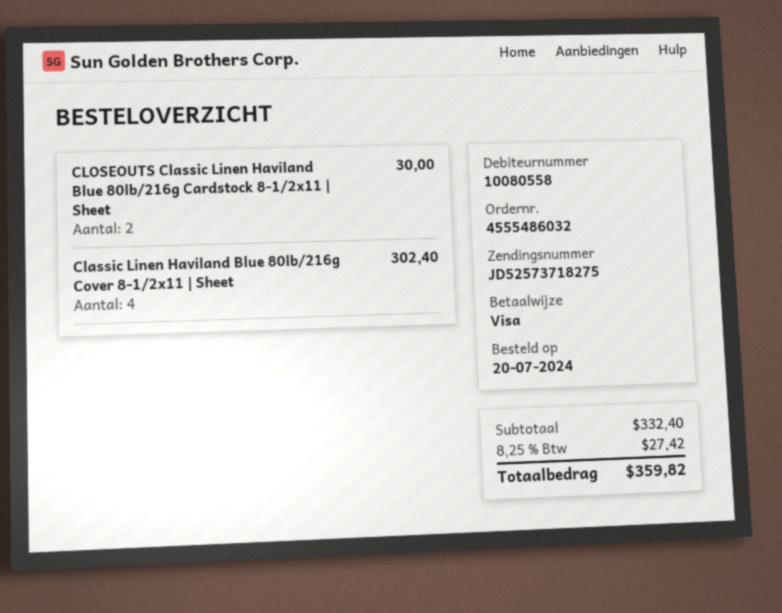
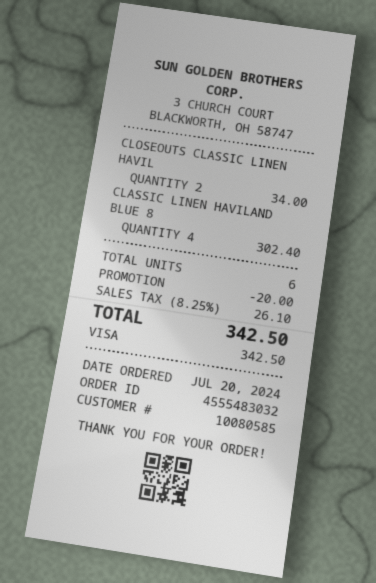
order number: 4555486032 -> 4555483032
customer number: 10080558 -> 10080585
CLOSEOUTS Classic Linen Haviland Blue 80lb/216g Cardstock 8-1/2x11 | Sheet: 2 for 30.00 -> 2 for 34.00
discount: none -> 20.00
tax: 8.25% = 27.42 -> 8.25% = 26.10
total: 359.82 -> 342.50

